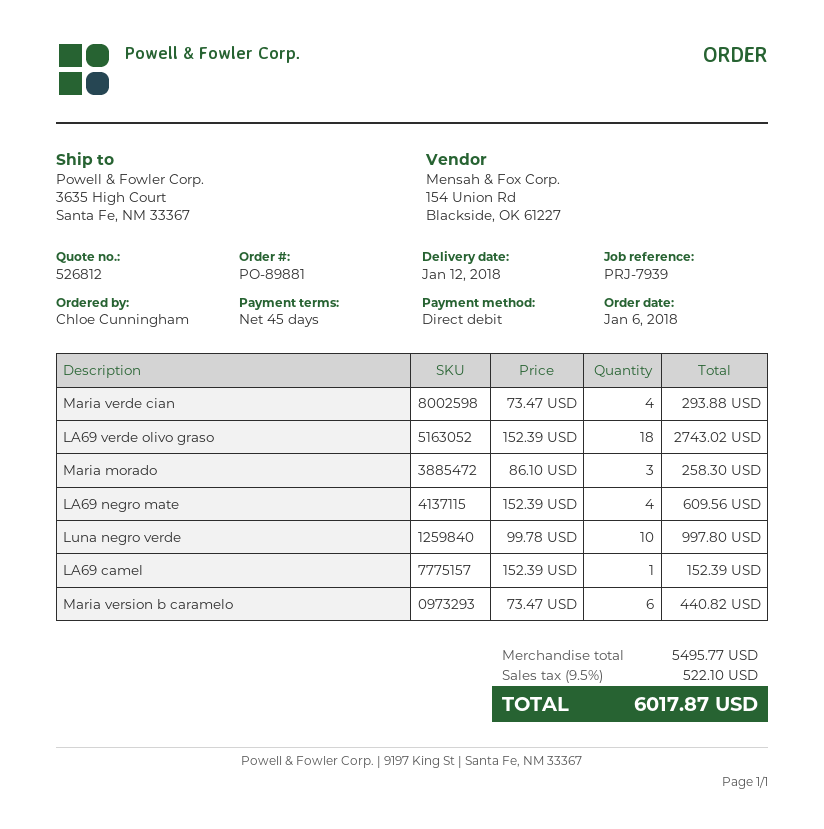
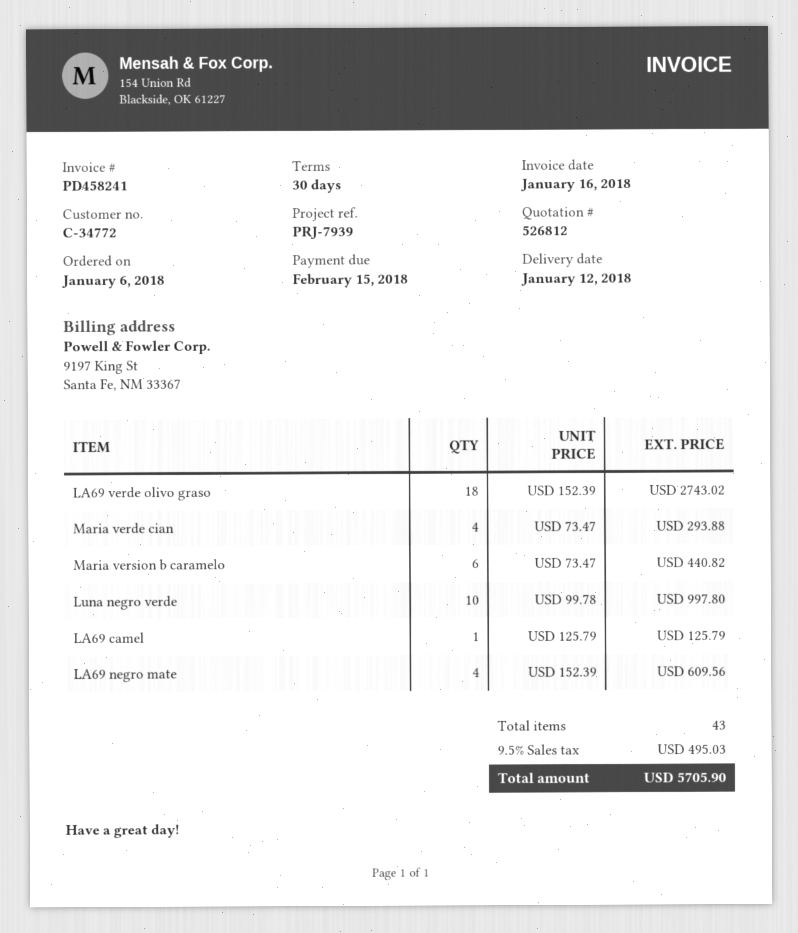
payment terms: 45 days -> 30 days
Maria morado: 3 x 86.10 = 258.30 -> none
LA69 camel: 1 x 152.39 = 152.39 -> 1 x 125.79 = 125.79
tax: 9.5% = 522.10 -> 9.5% = 495.03
total: 6017.87 -> 5705.90

